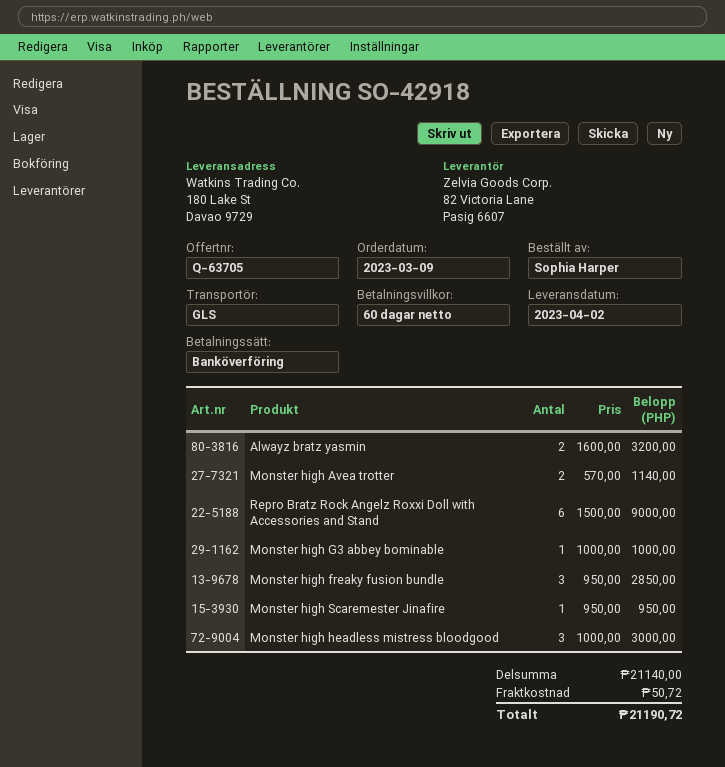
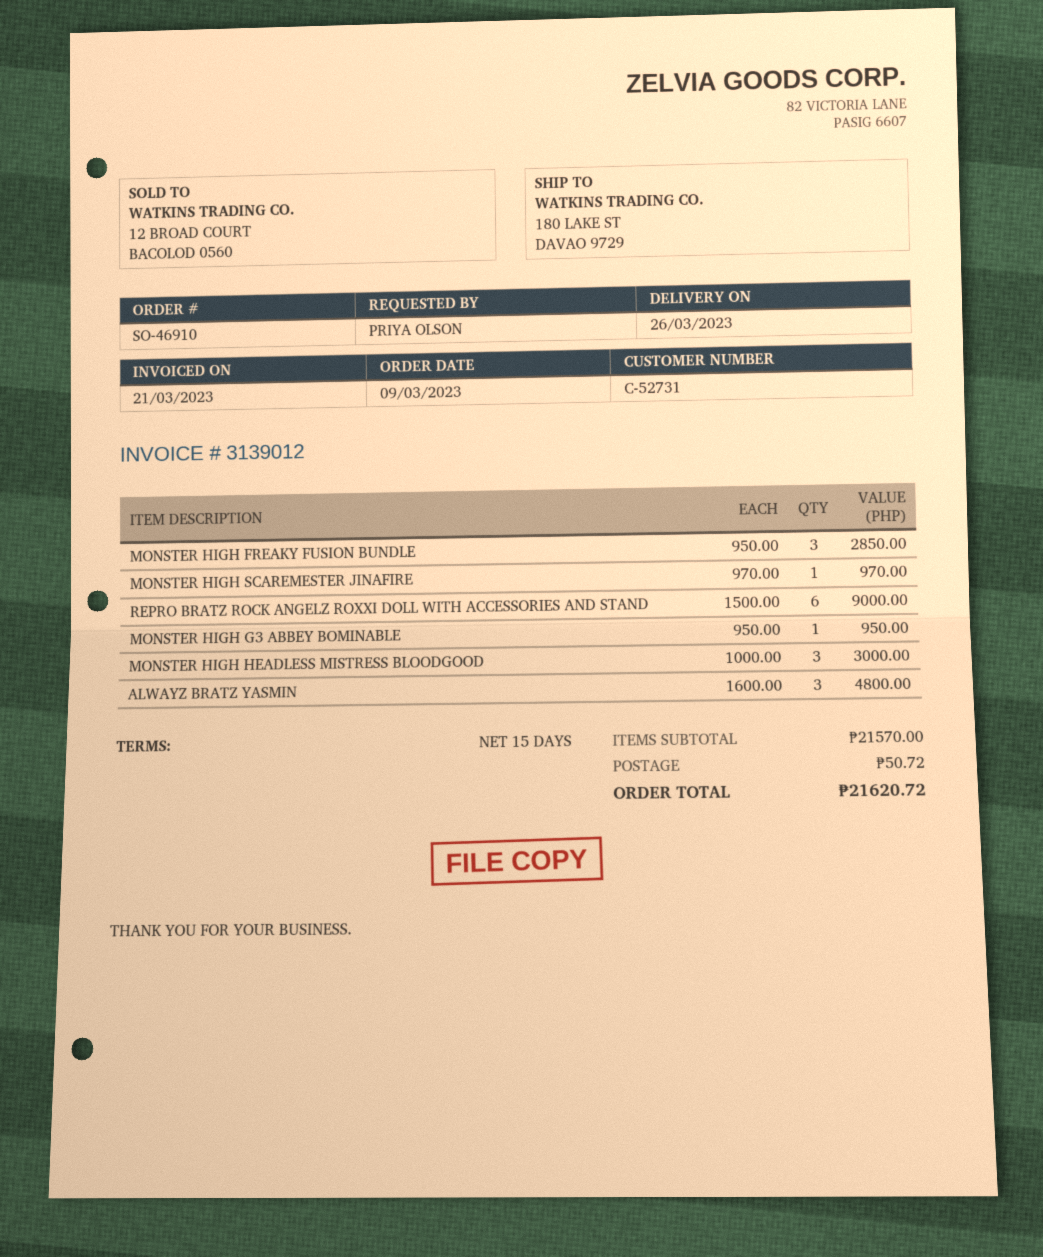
order number: SO-42918 -> SO-46910
delivery date: 2023-04-02 -> 2023-03-26
payment terms: 60 days -> 15 days
ordered by: Sophia Harper -> PRIYA OLSON
Alwayz bratz yasmin: 2 x 1600.00 = 3200.00 -> 3 x 1600.00 = 4800.00
Monster high Avea trotter: 2 x 570.00 = 1140.00 -> none
Monster high G3 abbey bominable: 1 x 1000.00 = 1000.00 -> 1 x 950.00 = 950.00
Monster high Scaremester Jinafire: 1 x 950.00 = 950.00 -> 1 x 970.00 = 970.00
subtotal: 21140.00 -> 21570.00
total: 21190.72 -> 21620.72

